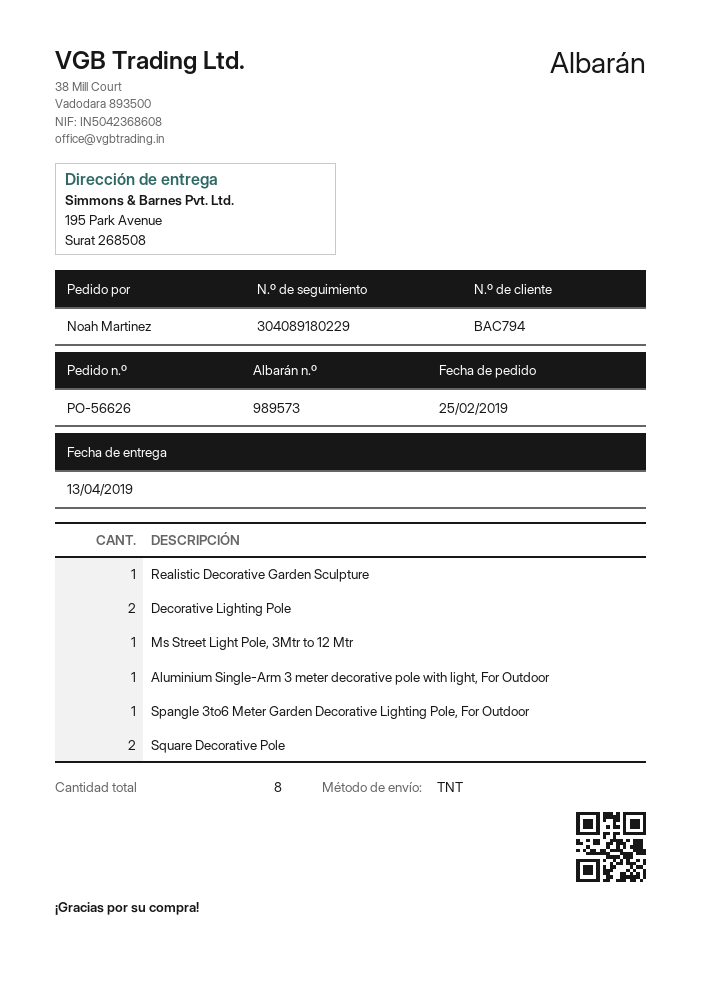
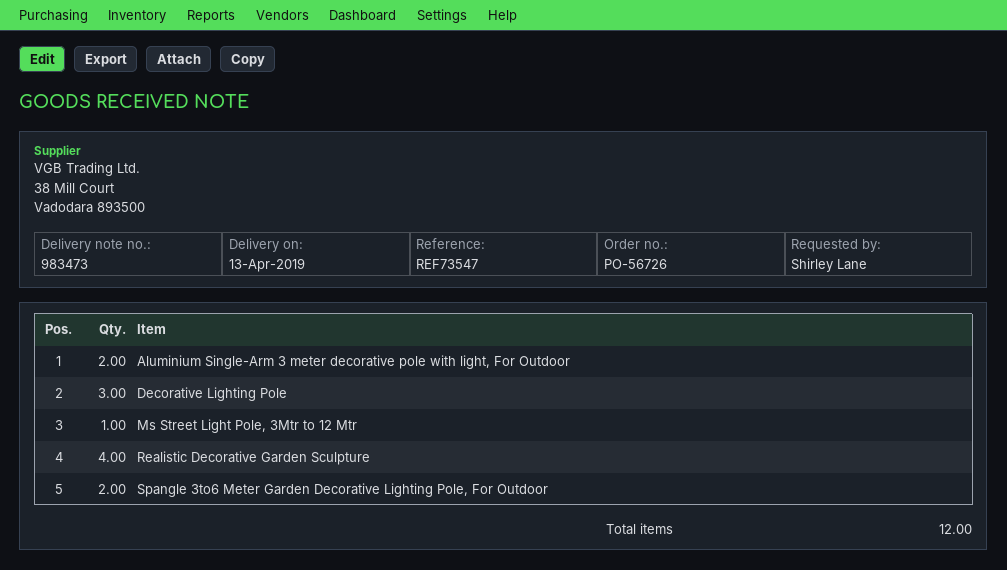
order number: PO-56626 -> PO-56726
delivery note number: 989573 -> 983473
ordered by: Noah Martinez -> Shirley Lane
Realistic Decorative Garden Sculpture: 1 -> 4
Decorative Lighting Pole: 2 -> 3
Aluminium Single-Arm 3 meter decorative pole with light, For Outdoor: 1 -> 2
Spangle 3to6 Meter Garden Decorative Lighting Pole, For Outdoor: 1 -> 2
Square Decorative Pole: 2 -> none
total quantity: 8 -> 12

